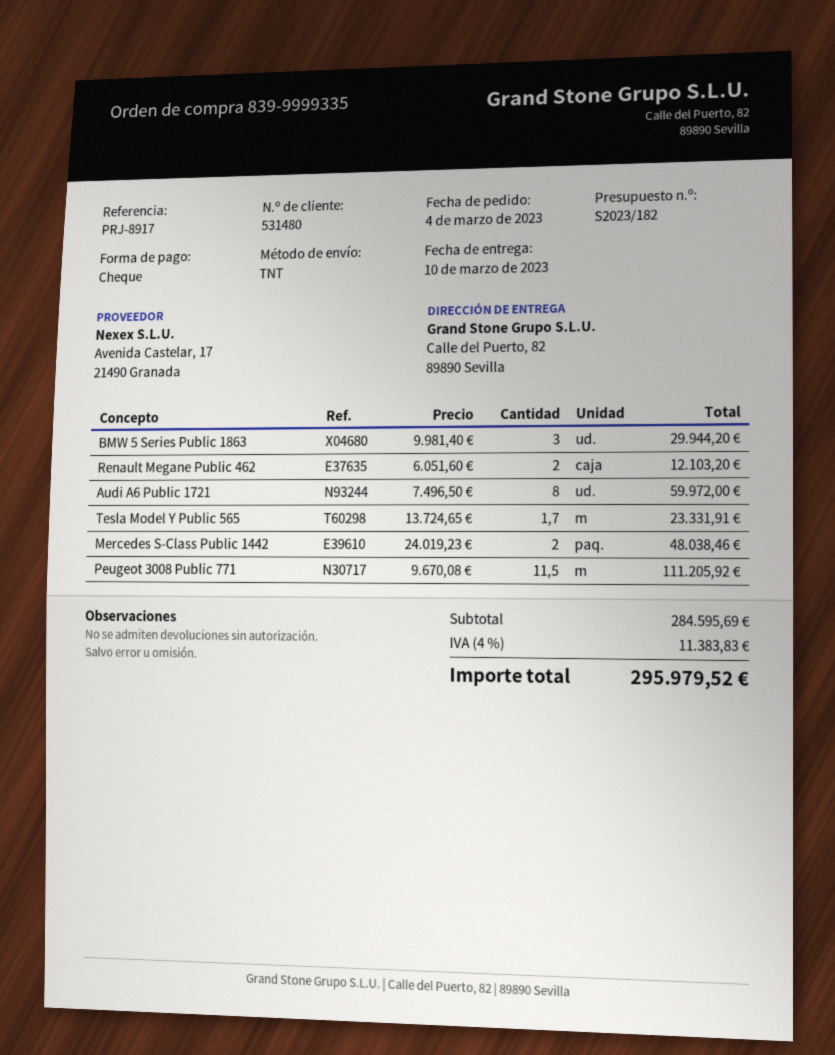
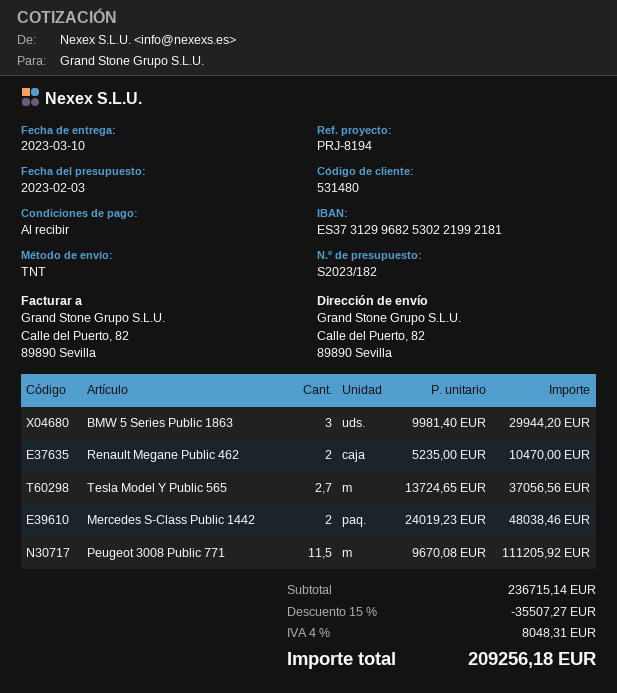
reference: PRJ-8917 -> PRJ-8194
Renault Megane Public 462: 2 x 6051.60 = 12103.20 -> 2 x 5235.00 = 10470.00
Audi A6 Public 1721: 8 x 7496.50 = 59972.00 -> none
Tesla Model Y Public 565: 1.7 x 13724.65 = 23331.91 -> 2.7 x 13724.65 = 37056.56
subtotal: 284595.69 -> 236715.14
discount: none -> 15% = 35507.27
tax: 4% = 11383.83 -> 4% = 8048.31
total: 295979.52 -> 209256.18

